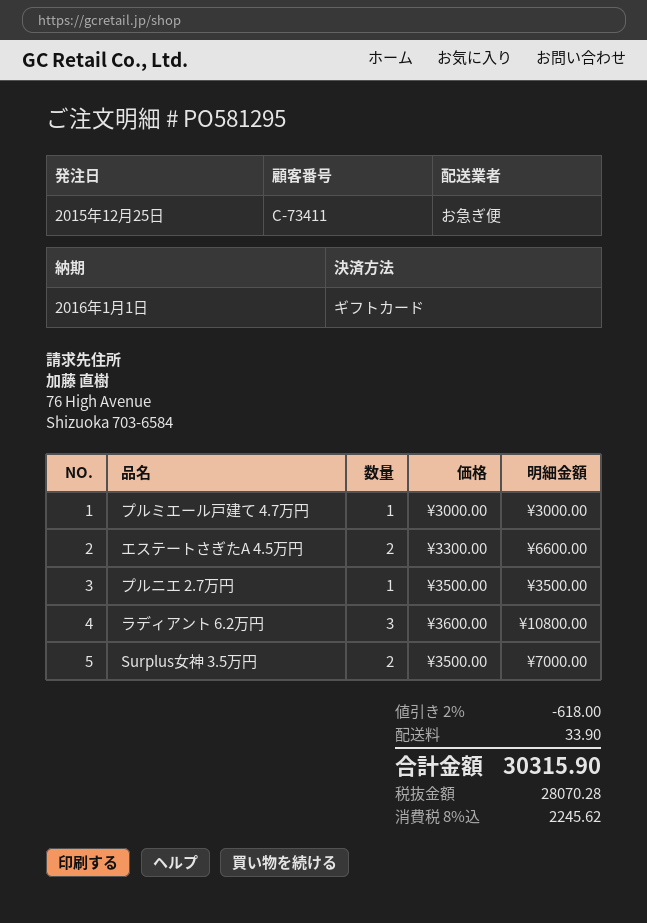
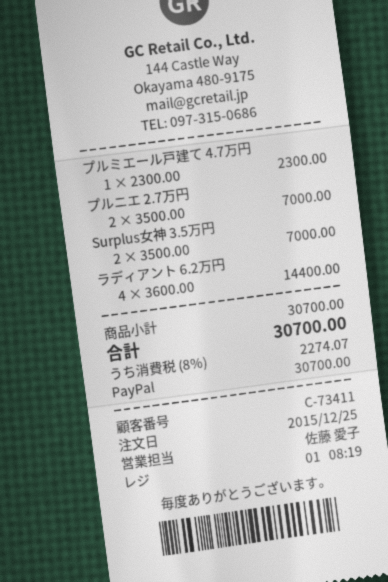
payment method: gift card -> PayPal
プルミエール戸建て 4.7万円: 1 x 3000.00 = 3000.00 -> 1 x 2300.00 = 2300.00
エステートさぎたA 4.5万円: 2 x 3300.00 = 6600.00 -> none
プルニエ 2.7万円: 1 x 3500.00 = 3500.00 -> 2 x 3500.00 = 7000.00
ラディアント 6.2万円: 3 x 3600.00 = 10800.00 -> 4 x 3600.00 = 14400.00
discount: 2% = 618.00 -> none
shipping: 33.90 -> none
tax: 8% = 2245.62 -> 8% = 2274.07
total: 30315.90 -> 30700.00

